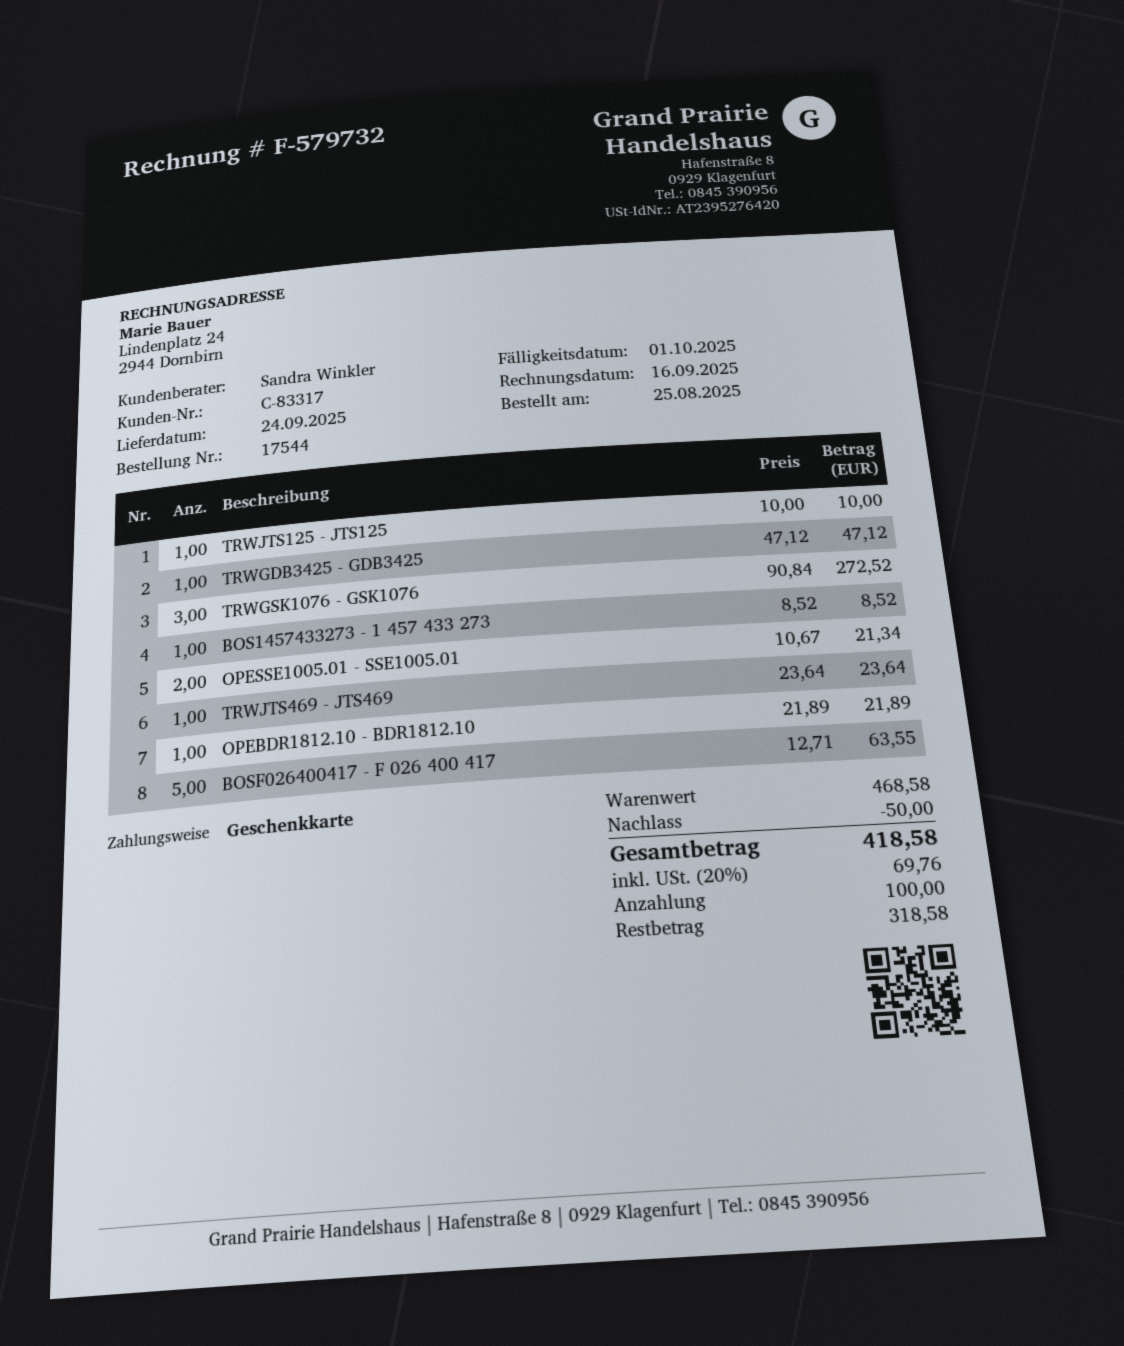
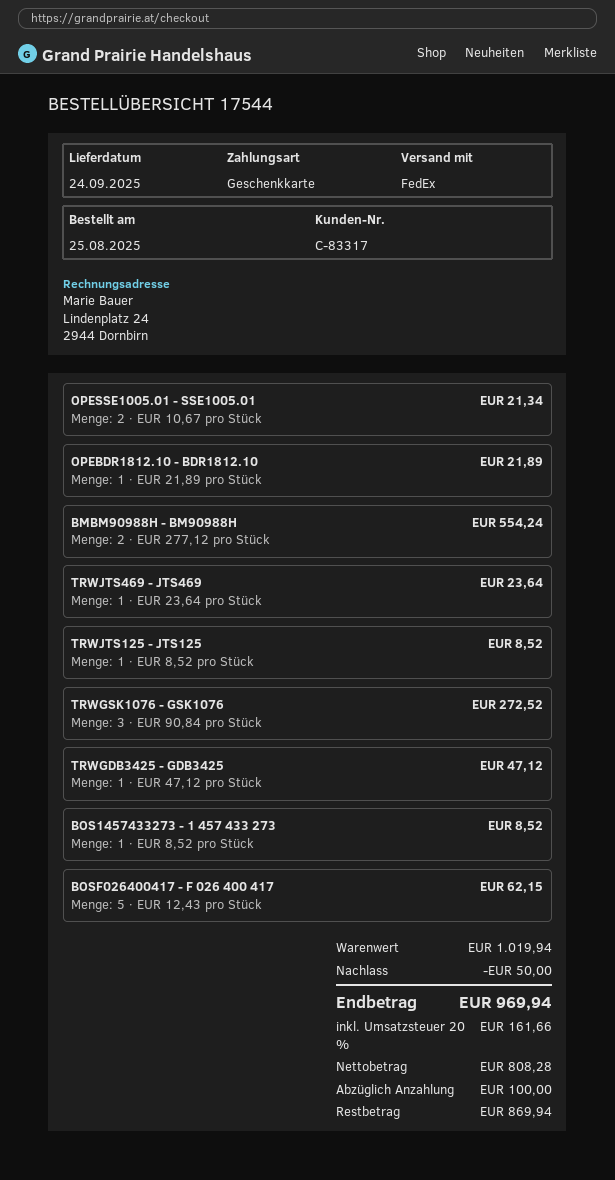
TRWJTS125 - JTS125: 1 x 10.00 = 10.00 -> 1 x 8.52 = 8.52
BOSF026400417 - F 026 400 417: 5 x 12.71 = 63.55 -> 5 x 12.43 = 62.15
BMBM90988H - BM90988H: none -> 2 x 277.12 = 554.24
subtotal: 468.58 -> 1019.94
tax: 20% = 69.76 -> 20% = 161.66
total: 418.58 -> 969.94
balance: 318.58 -> 869.94

